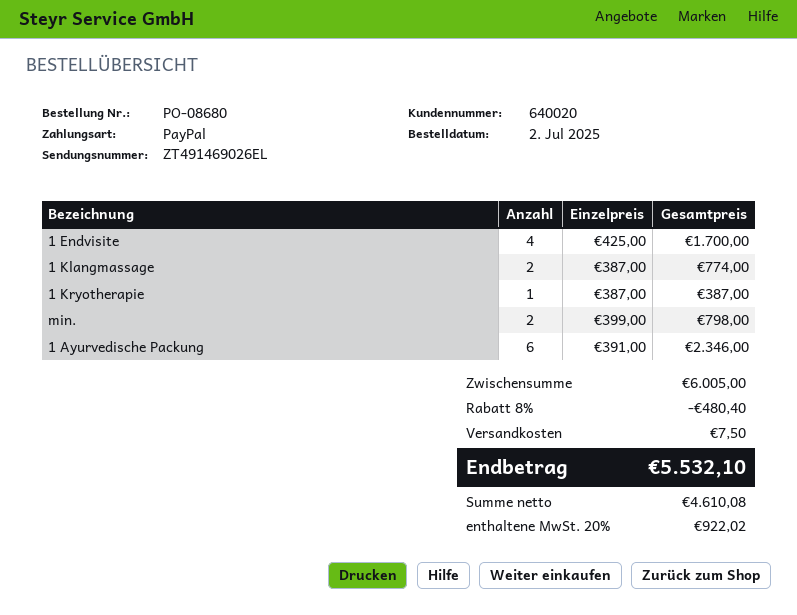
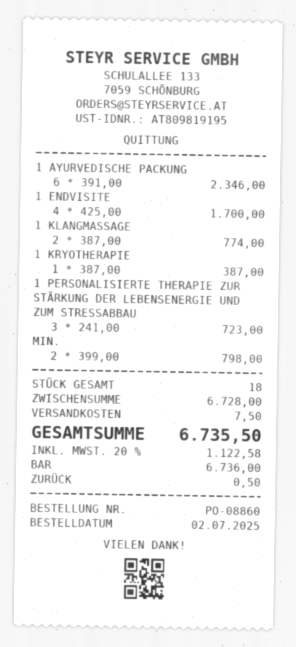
order number: PO-08680 -> PO-08860
payment method: PayPal -> cash
1 PERSONALISIERTE THERAPIE ZUR STÄRKUNG DER LEBENSENERGIE UND ZUM STRESSABBAU: none -> 3 x 241.00 = 723.00
subtotal: 6005.00 -> 6728.00
discount: 8% = 480.40 -> none
tax: 20% = 922.02 -> 20% = 1122.58
total: 5532.10 -> 6735.50

